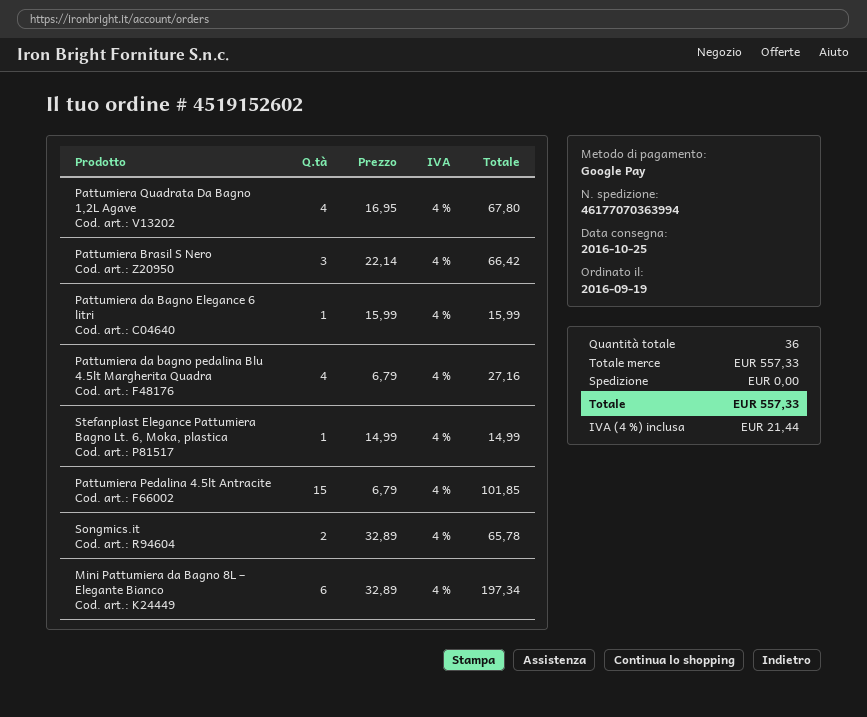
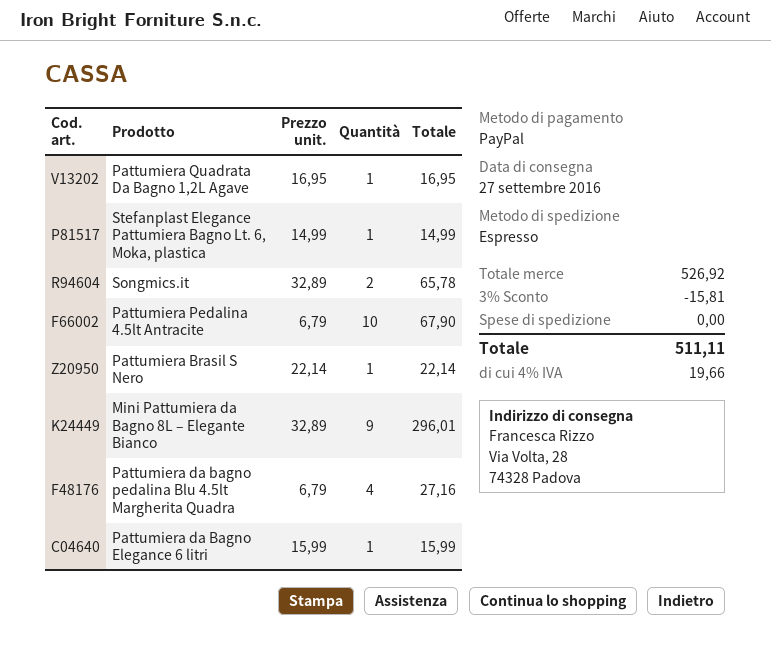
delivery date: 2016-10-25 -> 2016-09-27
payment method: Google Pay -> PayPal
Pattumiera Quadrata Da Bagno 1,2L Agave: 4 x 16.95 = 67.80 -> 1 x 16.95 = 16.95
Pattumiera Brasil S Nero: 3 x 22.14 = 66.42 -> 1 x 22.14 = 22.14
Pattumiera Pedalina 4.5lt Antracite: 15 x 6.79 = 101.85 -> 10 x 6.79 = 67.90
Mini Pattumiera da Bagno 8L – Elegante Bianco: 6 x 32.89 = 197.34 -> 9 x 32.89 = 296.01
subtotal: 557.33 -> 526.92
discount: none -> 3% = 15.81
tax: 4% = 21.44 -> 4% = 19.66
total: 557.33 -> 511.11

